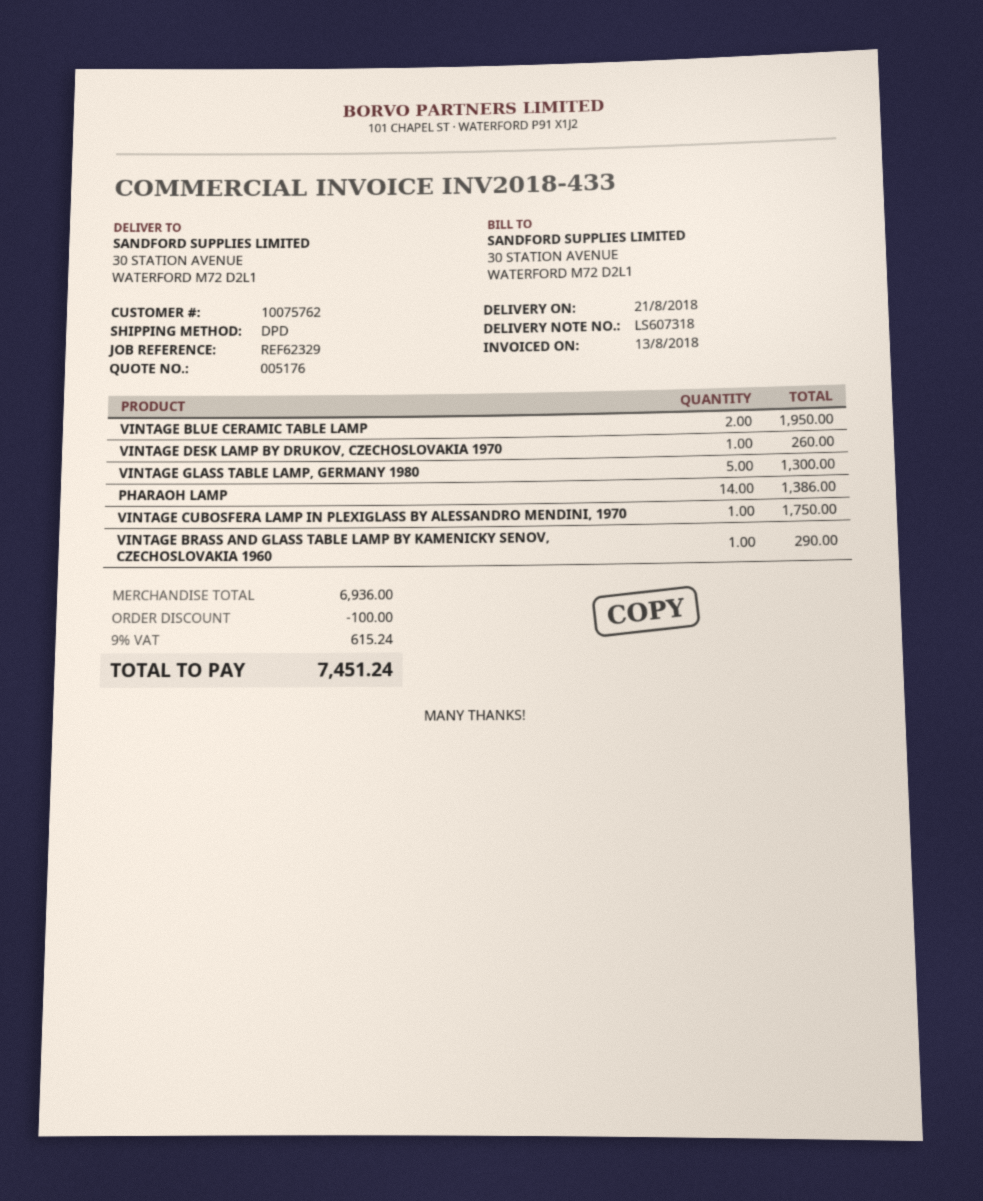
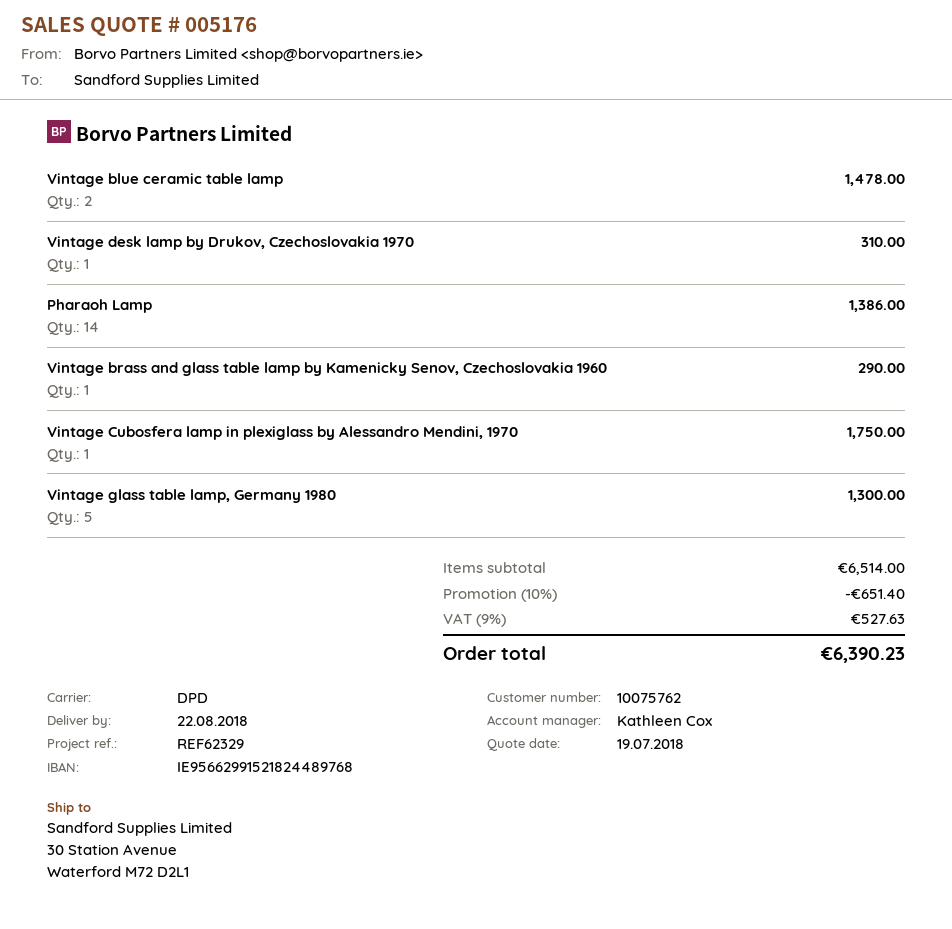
delivery date: 2018-08-21 -> 2018-08-22
VINTAGE BLUE CERAMIC TABLE LAMP: 2 for 1950.00 -> 2 for 1478.00
VINTAGE DESK LAMP BY DRUKOV, CZECHOSLOVAKIA 1970: 1 for 260.00 -> 1 for 310.00
subtotal: 6936.00 -> 6514.00
discount: 100.00 -> 651.40
tax: 9% = 615.24 -> 9% = 527.63
total: 7451.24 -> 6390.23

